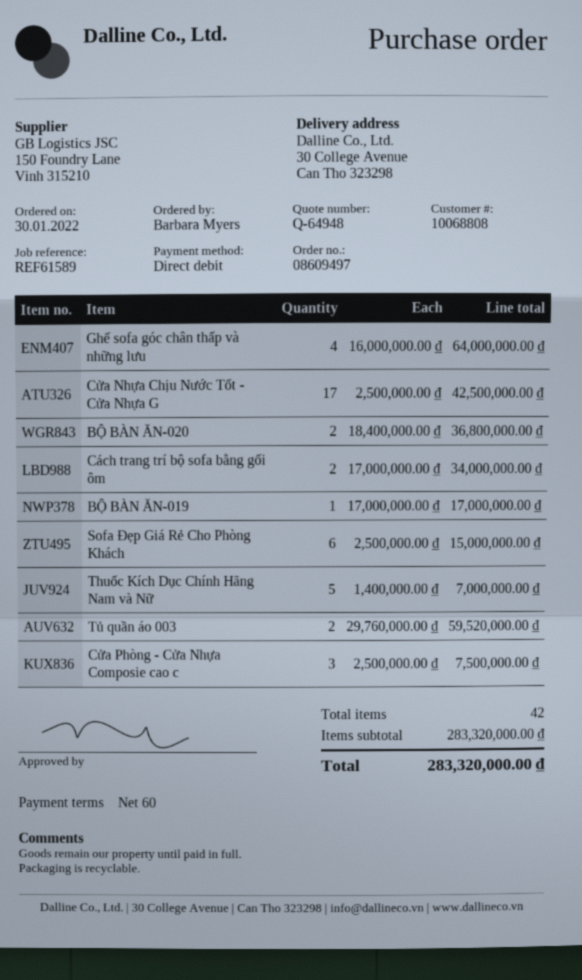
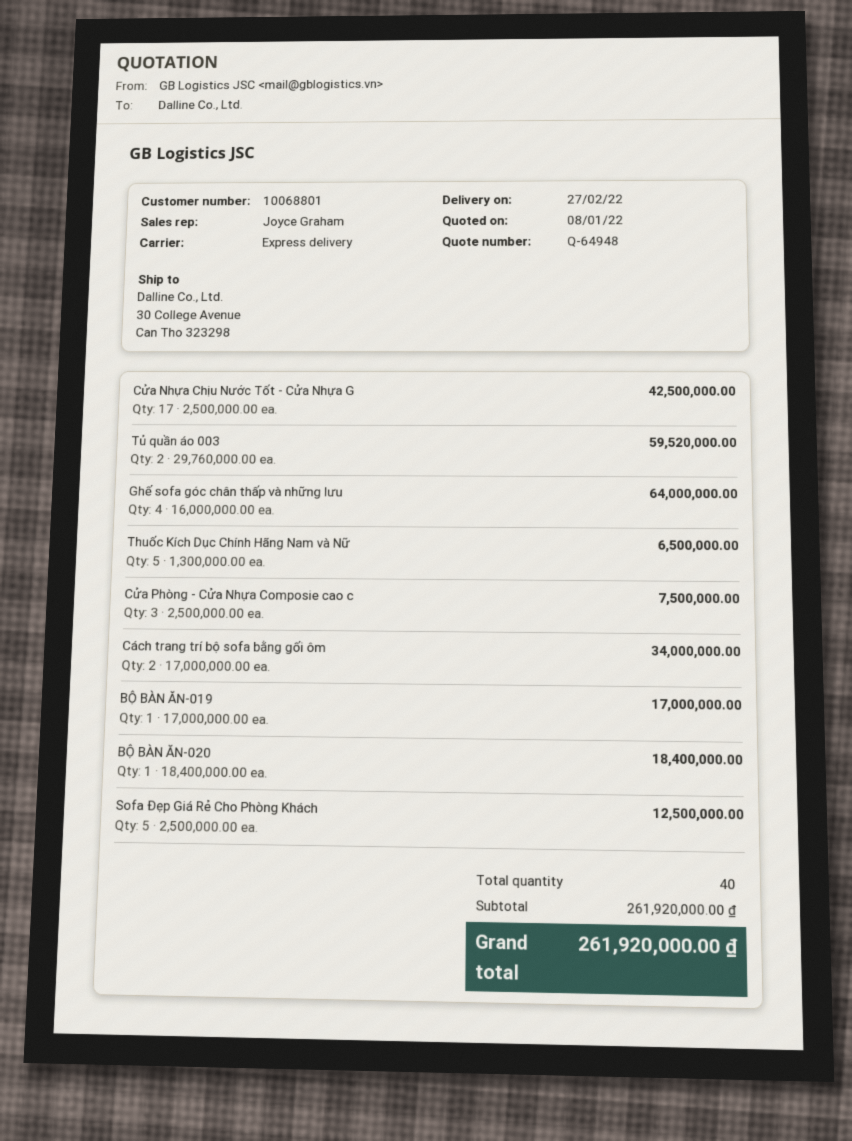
customer number: 10068808 -> 10068801
BỘ BÀN ĂN-020: 2 x 18400000.00 = 36800000.00 -> 1 x 18400000.00 = 18400000.00
Sofa Đẹp Giá Rẻ Cho Phòng Khách: 6 x 2500000.00 = 15000000.00 -> 5 x 2500000.00 = 12500000.00
Thuốc Kích Dục Chính Hãng Nam và Nữ: 5 x 1400000.00 = 7000000.00 -> 5 x 1300000.00 = 6500000.00
total quantity: 42 -> 40
subtotal: 283320000.00 -> 261920000.00
total: 283320000.00 -> 261920000.00

